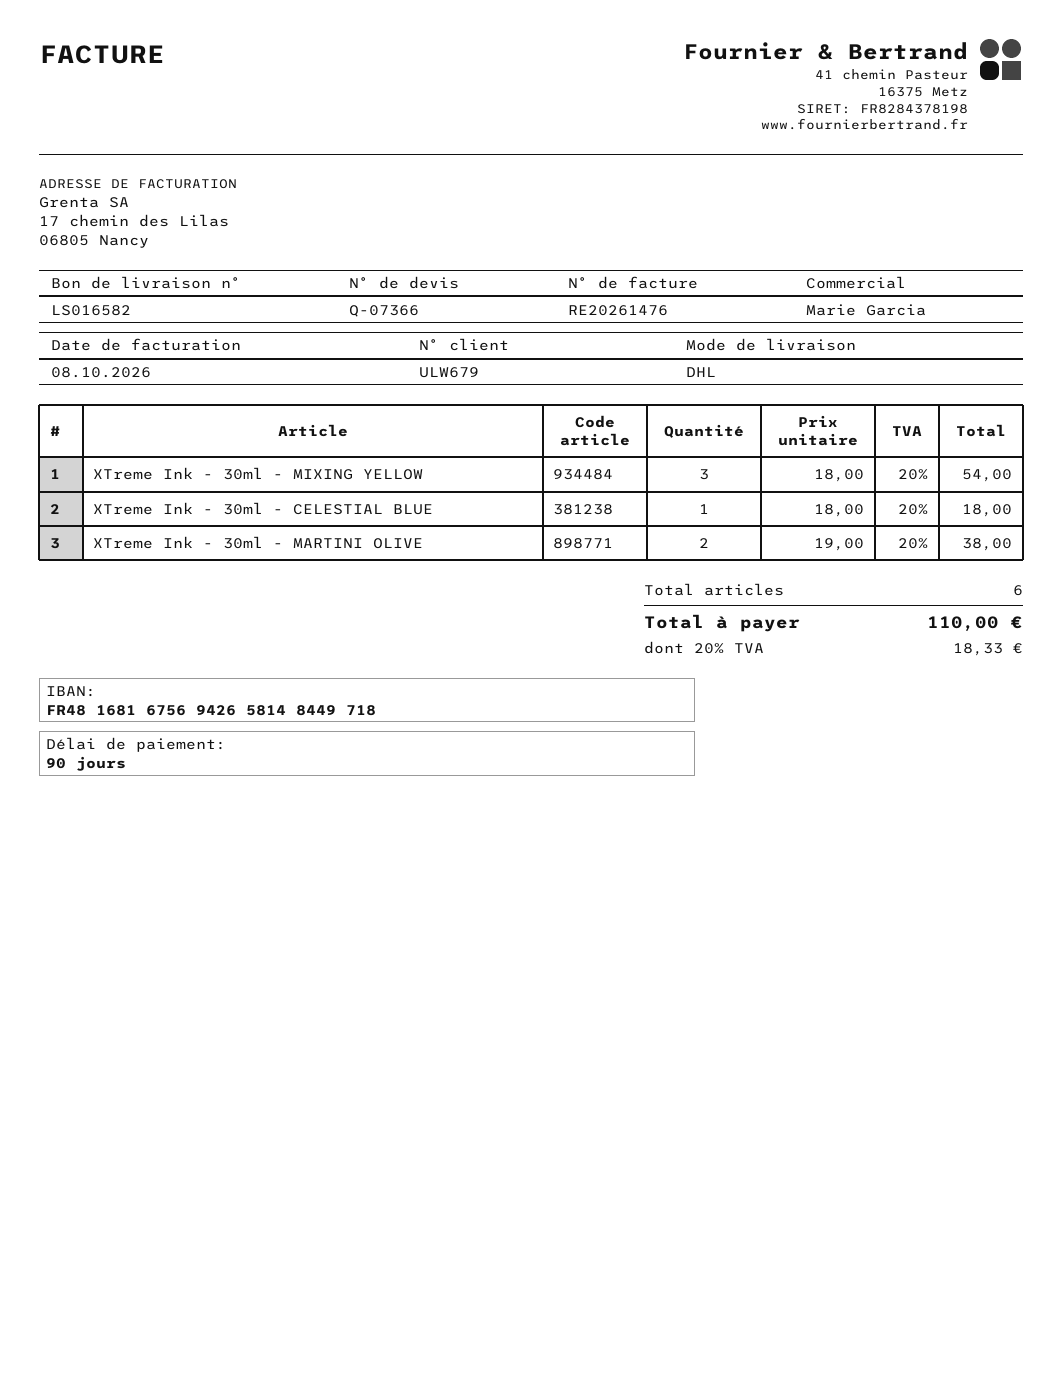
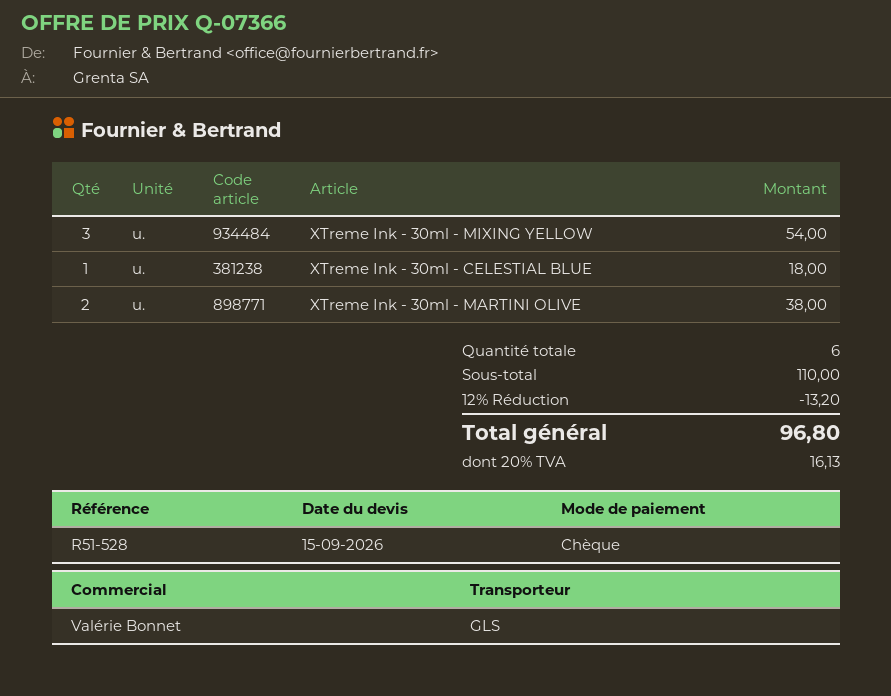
sales rep: Marie Garcia -> Valérie Bonnet
shipping method: DHL -> GLS
discount: none -> 12% = 13.20
tax: 20% = 18.33 -> 20% = 16.13
total: 110.00 -> 96.80

